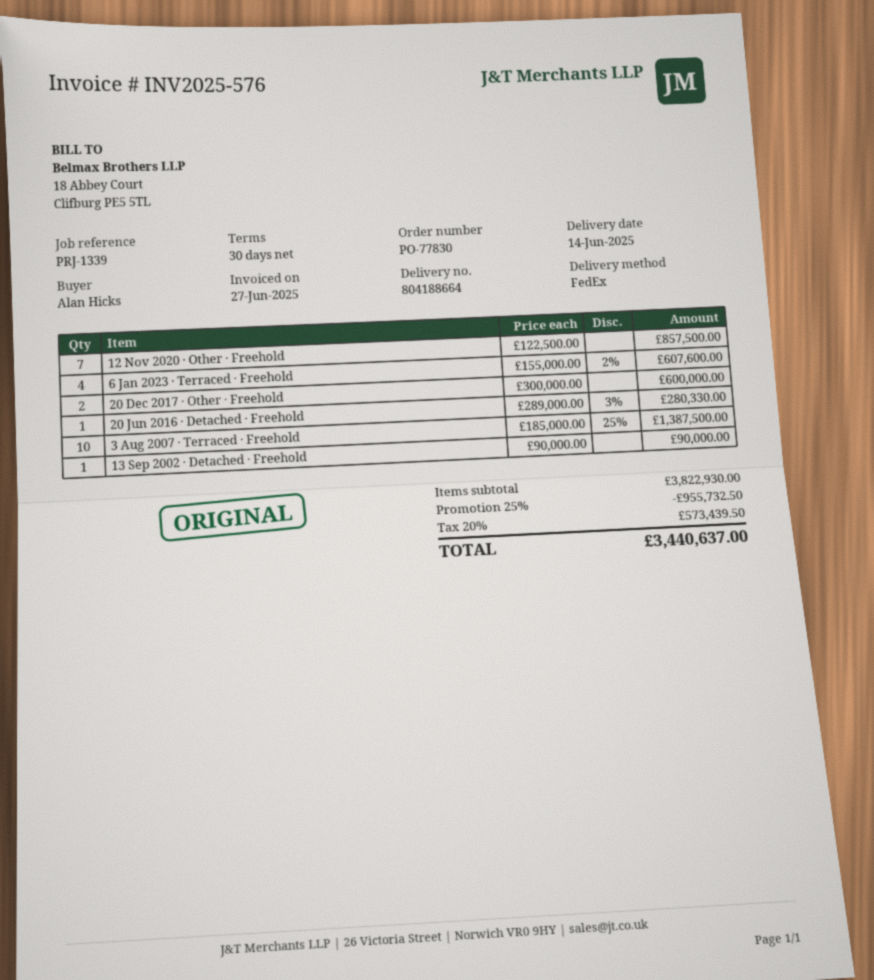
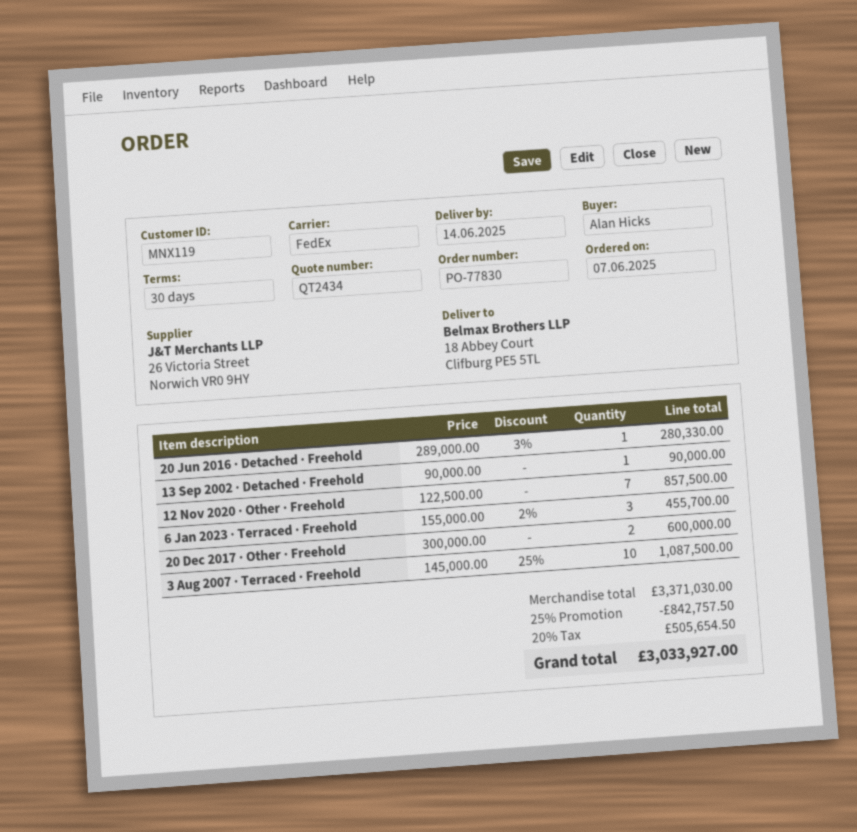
6 Jan 2023 · Terraced · Freehold: 4 x 155000.00 - 2% = 607600.00 -> 3 x 155000.00 - 2% = 455700.00
3 Aug 2007 · Terraced · Freehold: 10 x 185000.00 - 25% = 1387500.00 -> 10 x 145000.00 - 25% = 1087500.00
subtotal: 3822930.00 -> 3371030.00
discount: 25% = 955732.50 -> 25% = 842757.50
tax: 20% = 573439.50 -> 20% = 505654.50
total: 3440637.00 -> 3033927.00

